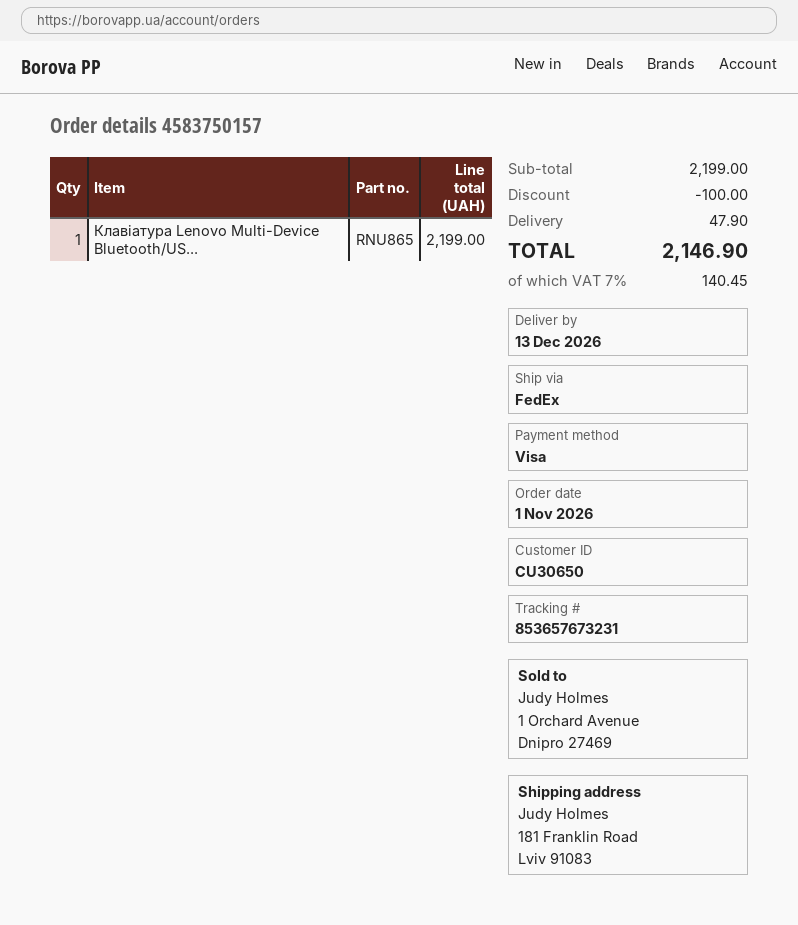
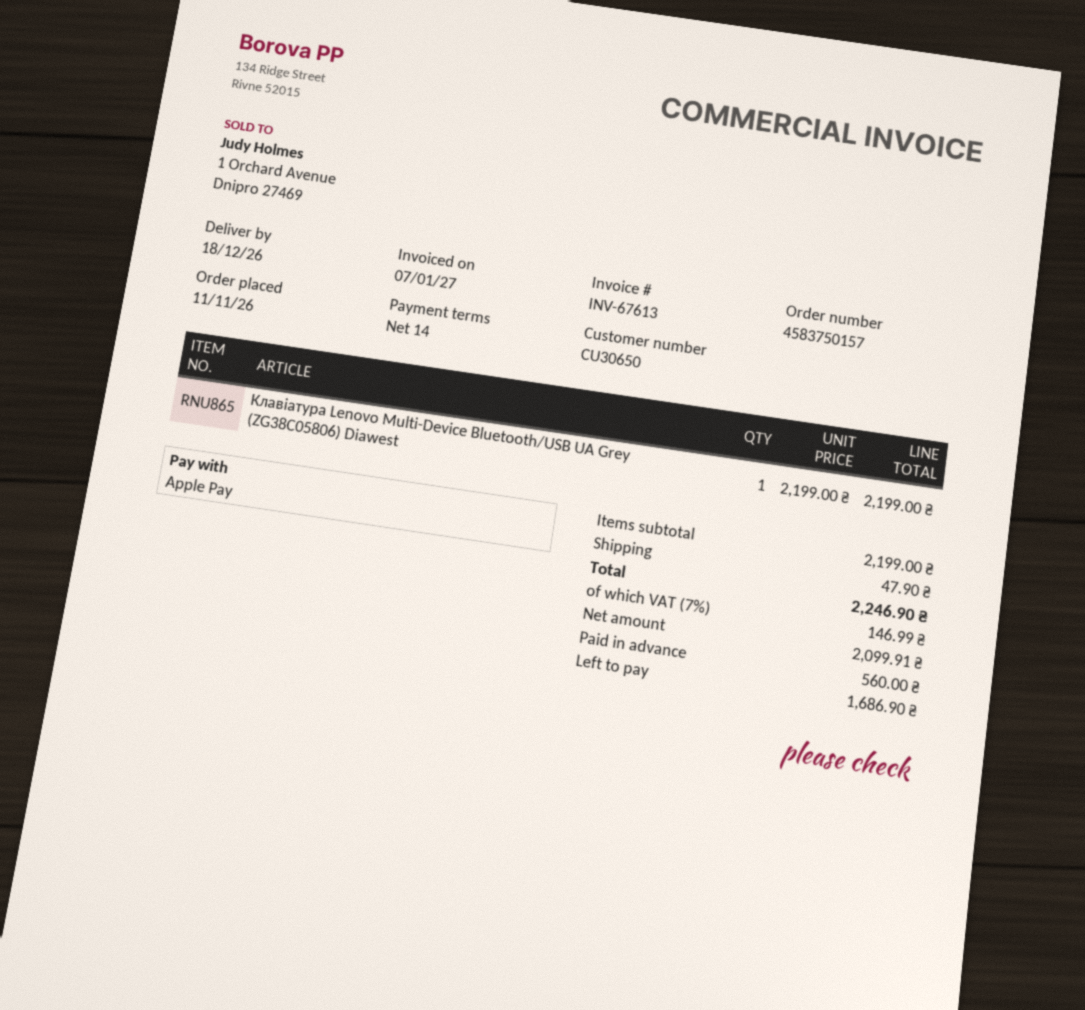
order date: 2026-11-01 -> 2026-11-11
delivery date: 2026-12-13 -> 2026-12-18
payment method: Visa -> Apple Pay
discount: 100.00 -> none
tax: 7% = 140.45 -> 7% = 146.99
total: 2146.90 -> 2246.90

